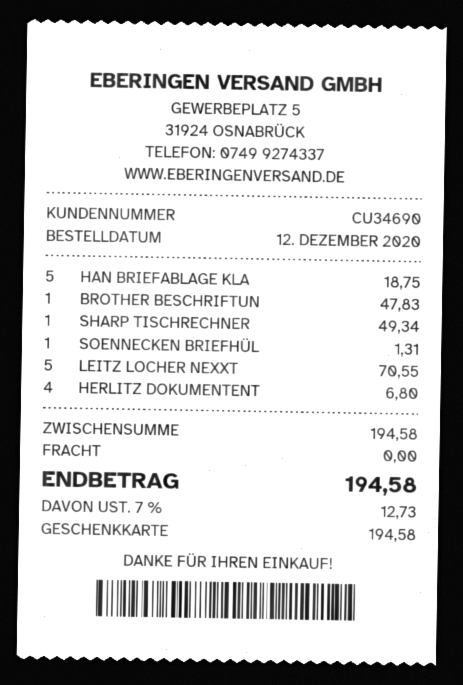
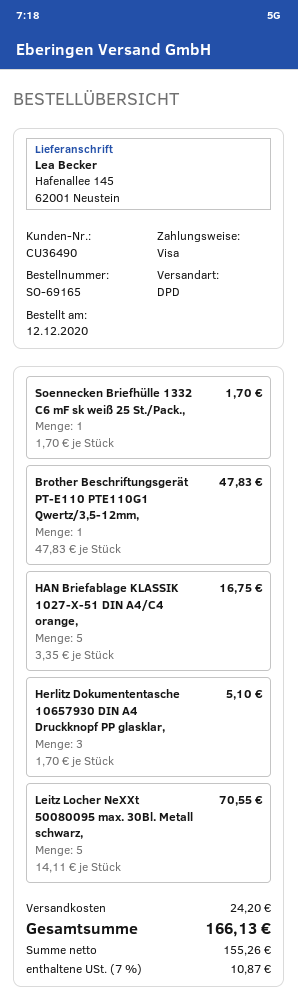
customer number: CU34690 -> CU36490
payment method: gift card -> Visa
HAN BRIEFABLAGE KLA: 5 for 18.75 -> 5 for 16.75
SHARP TISCHRECHNER: 1 for 49.34 -> none
SOENNECKEN BRIEFHÜL: 1 for 1.31 -> 1 for 1.70
HERLITZ DOKUMENTENT: 4 for 6.80 -> 3 for 5.10
shipping: 0.00 -> 24.20
tax: 7% = 12.73 -> 7% = 10.87
total: 194.58 -> 166.13

